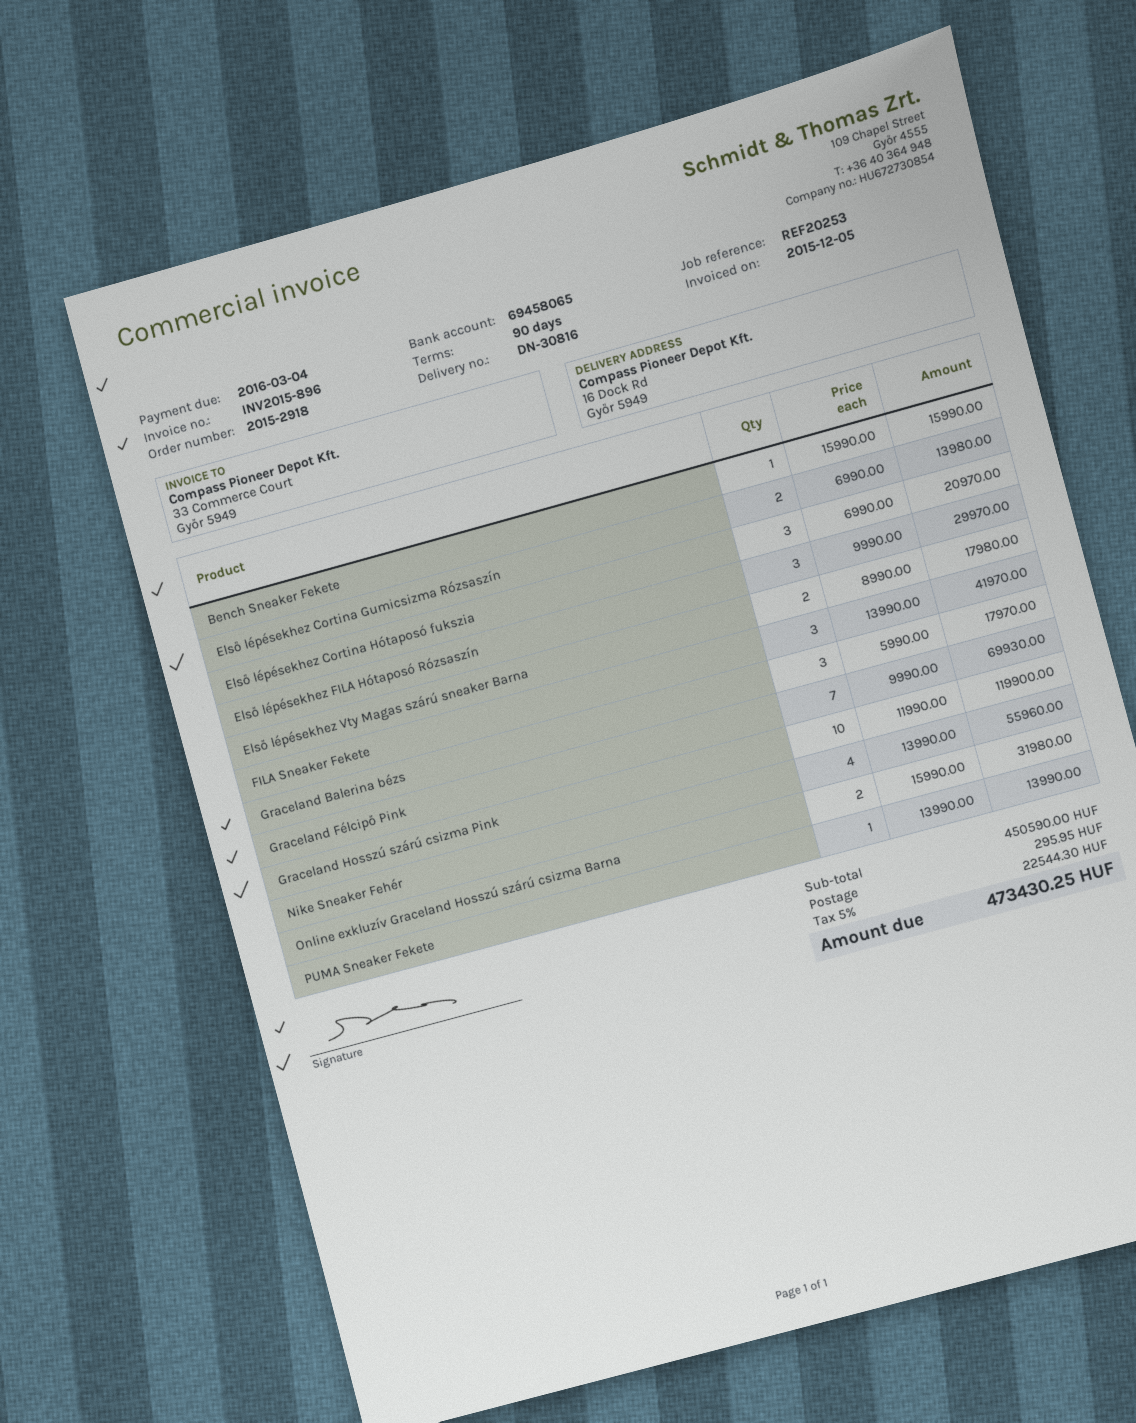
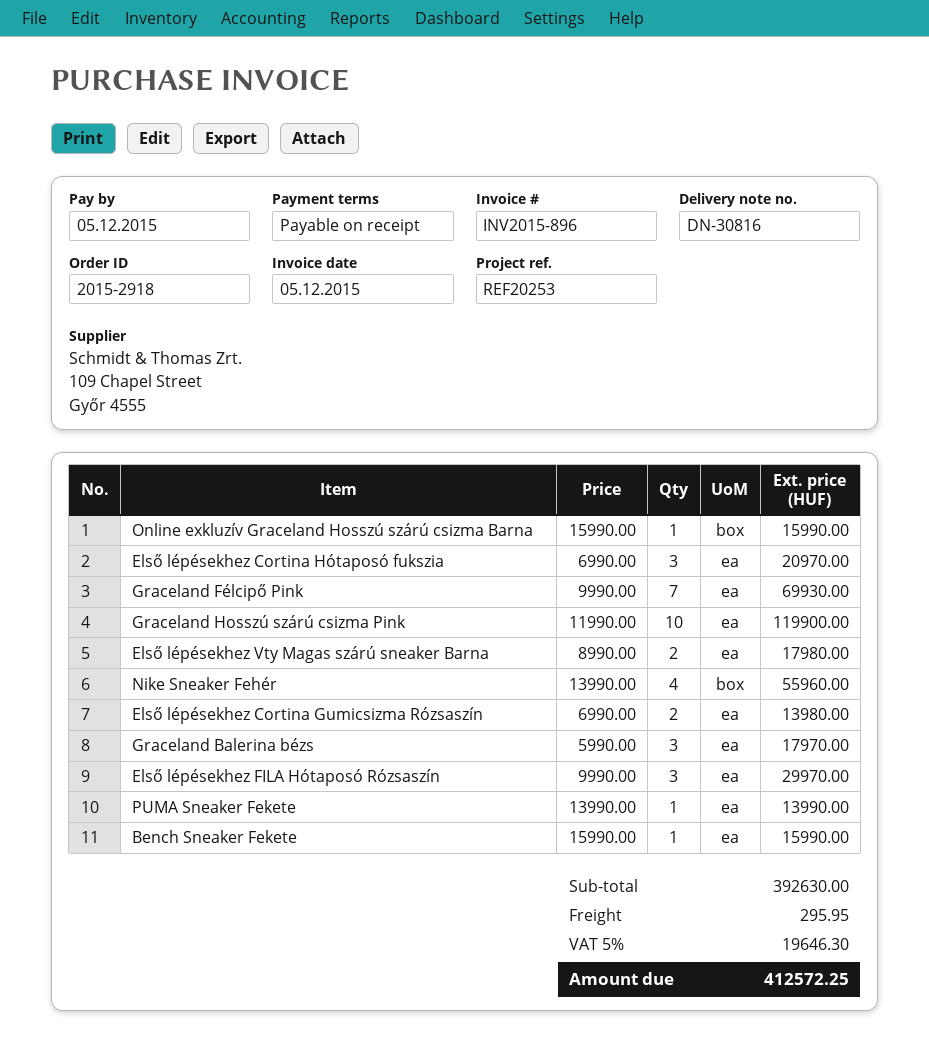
payment terms: 90 days -> on receipt
due date: 2016-03-04 -> 2015-12-05
FILA Sneaker Fekete: 3 x 13990.00 = 41970.00 -> none
Online exkluzív Graceland Hosszú szárú csizma Barna: 2 x 15990.00 = 31980.00 -> 1 x 15990.00 = 15990.00
subtotal: 450590.00 -> 392630.00
tax: 5% = 22544.30 -> 5% = 19646.30
total: 473430.25 -> 412572.25

